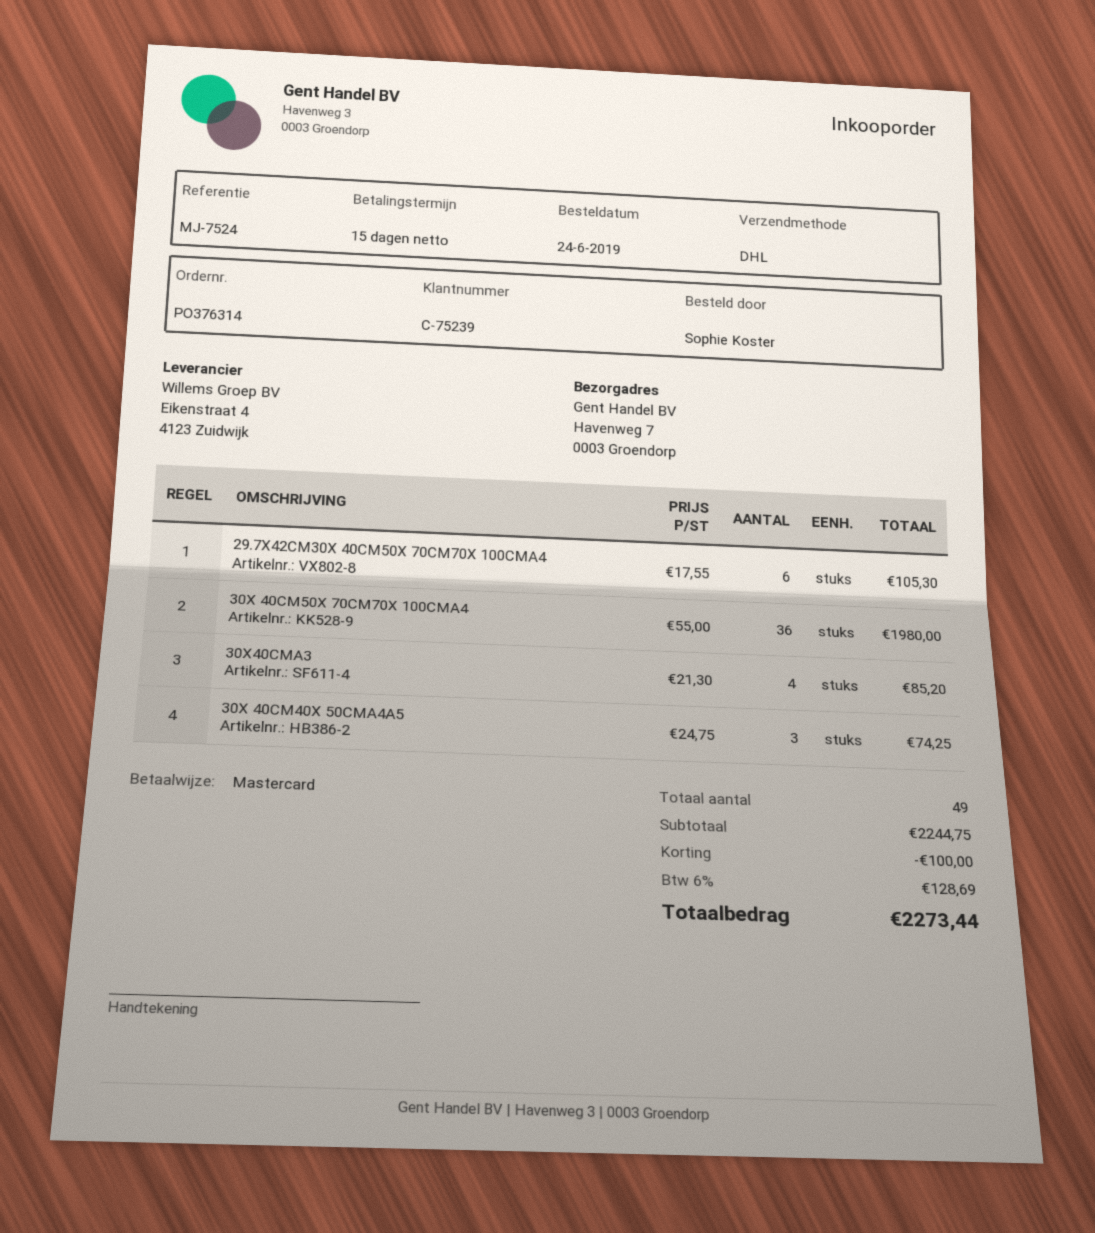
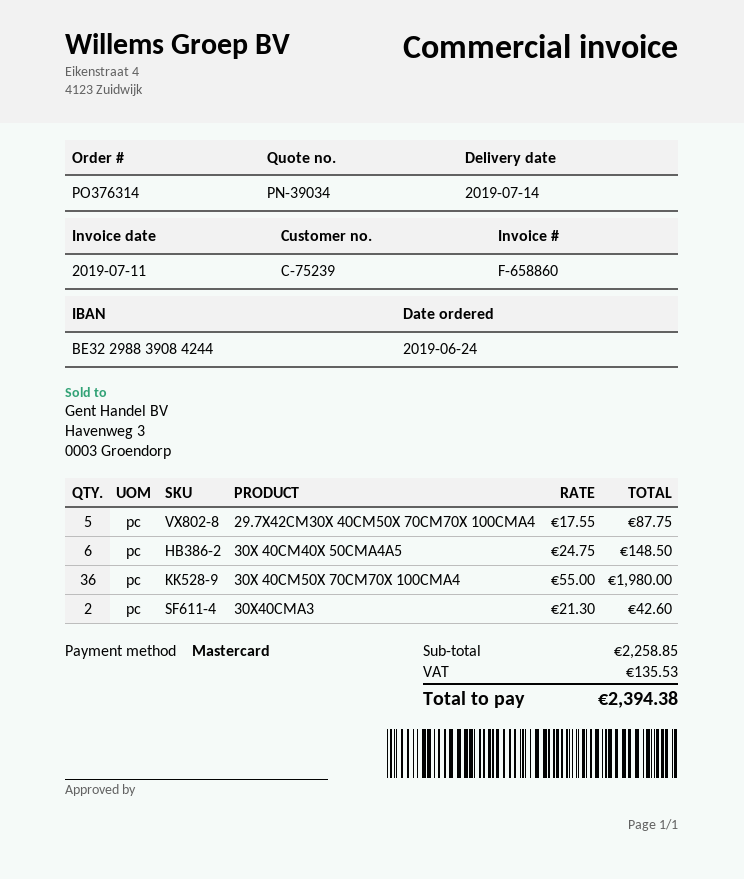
29.7X42CM30X 40CM50X 70CM70X 100CMA4: 6 x 17.55 = 105.30 -> 5 x 17.55 = 87.75
30X40CMA3: 4 x 21.30 = 85.20 -> 2 x 21.30 = 42.60
30X 40CM40X 50CMA4A5: 3 x 24.75 = 74.25 -> 6 x 24.75 = 148.50
subtotal: 2244.75 -> 2258.85
discount: 100.00 -> none
tax: 128.69 -> 135.53
total: 2273.44 -> 2394.38

